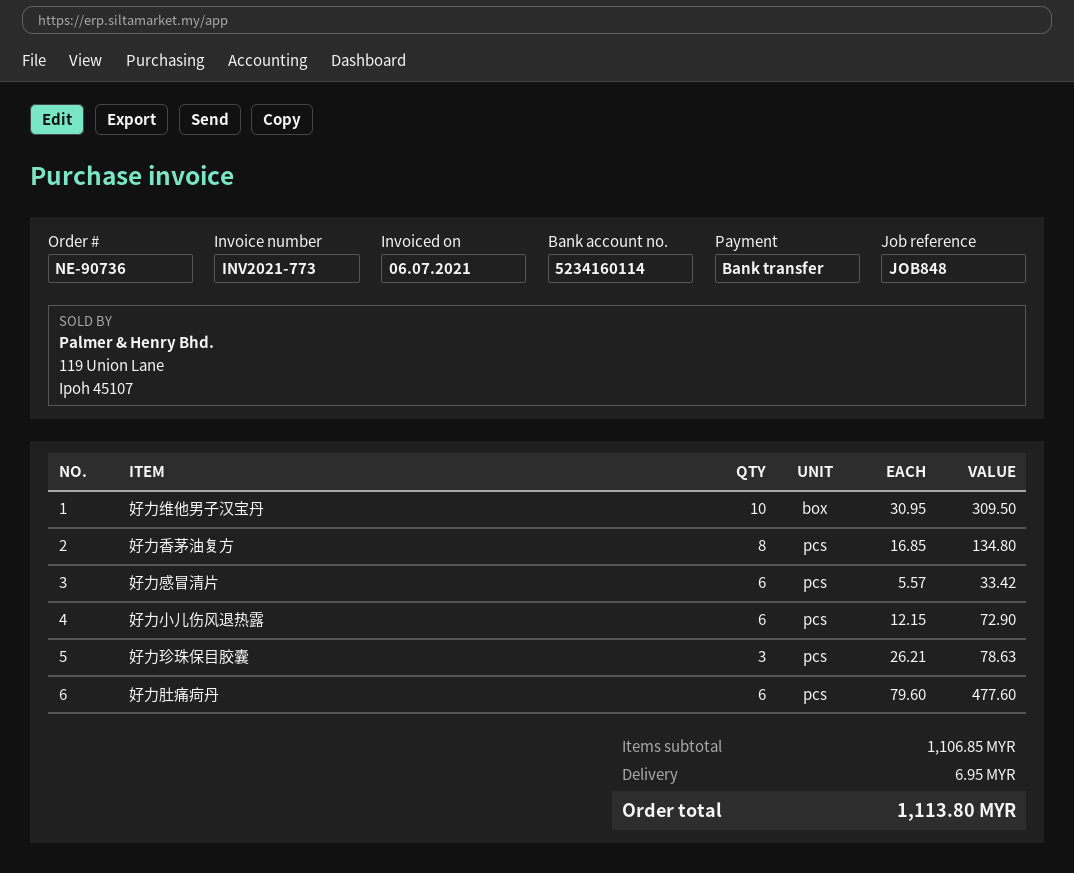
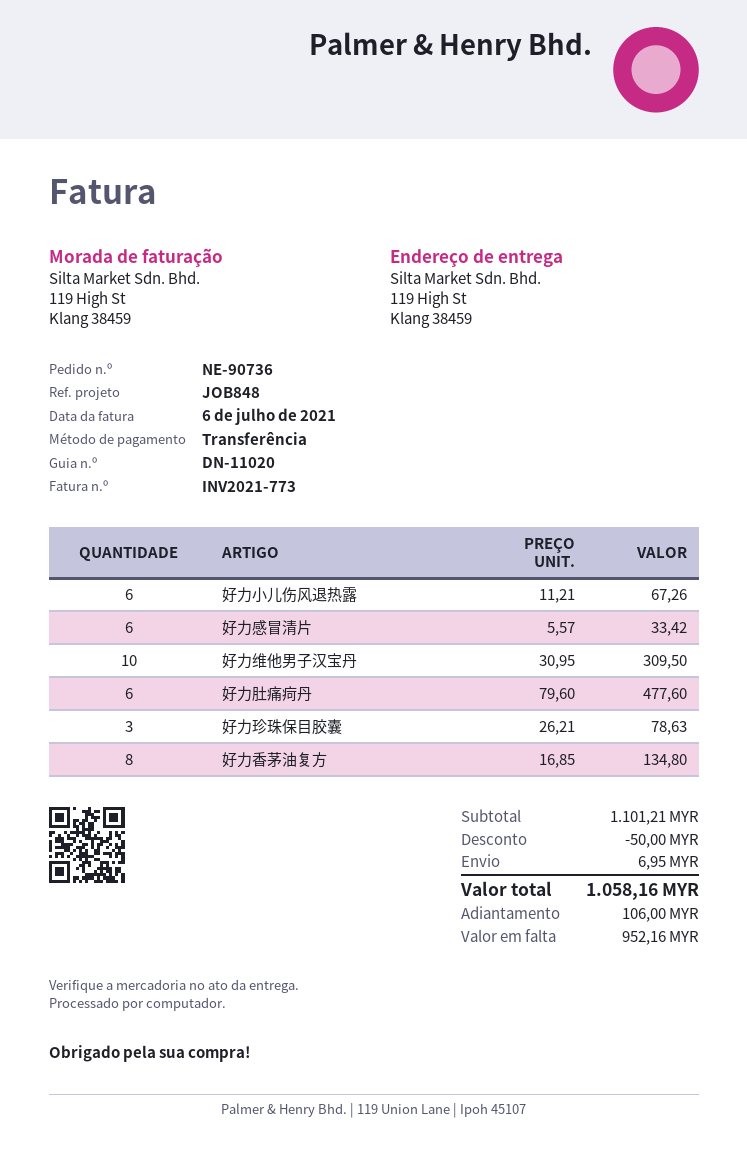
好力小儿伤风退热露: 6 x 12.15 = 72.90 -> 6 x 11.21 = 67.26
subtotal: 1106.85 -> 1101.21
discount: none -> 50.00
total: 1113.80 -> 1058.16

